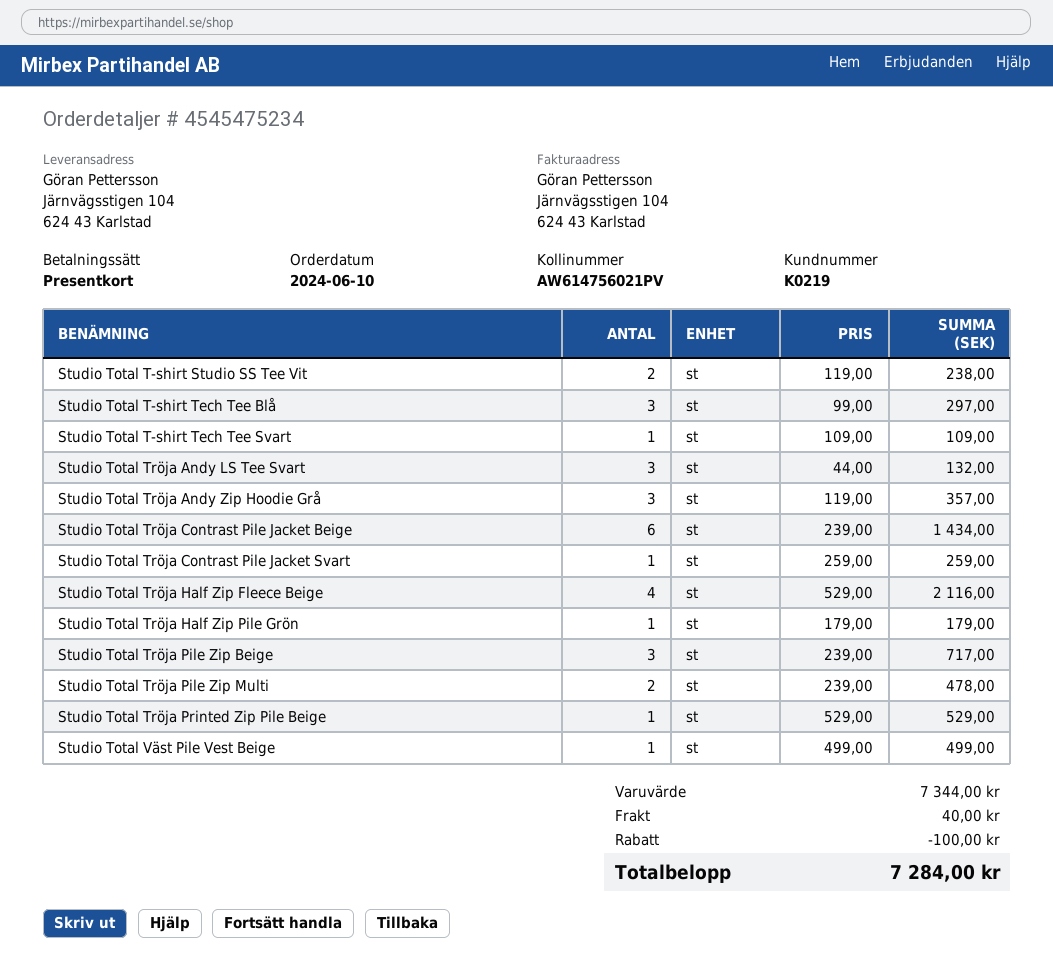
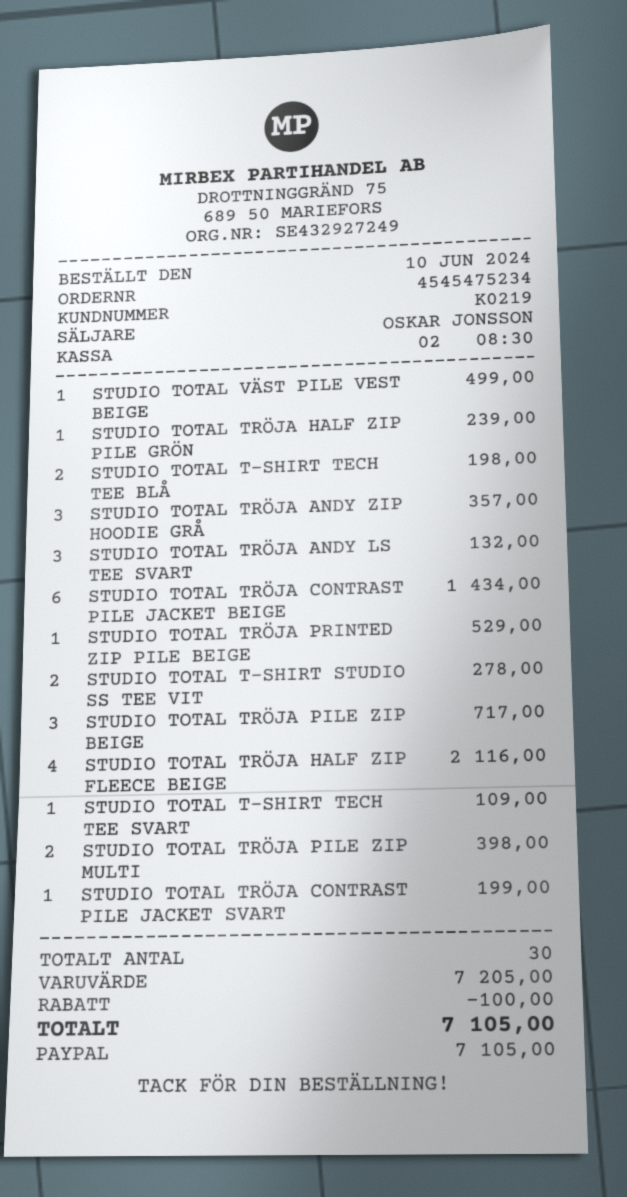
payment method: gift card -> PayPal
Studio Total T-shirt Studio SS Tee Vit: 2 for 238.00 -> 2 for 278.00
Studio Total T-shirt Tech Tee Blå: 3 for 297.00 -> 2 for 198.00
Studio Total Tröja Contrast Pile Jacket Svart: 1 for 259.00 -> 1 for 199.00
Studio Total Tröja Half Zip Pile Grön: 1 for 179.00 -> 1 for 239.00
Studio Total Tröja Pile Zip Multi: 2 for 478.00 -> 2 for 398.00
subtotal: 7344.00 -> 7205.00
shipping: 40.00 -> none
total: 7284.00 -> 7105.00

